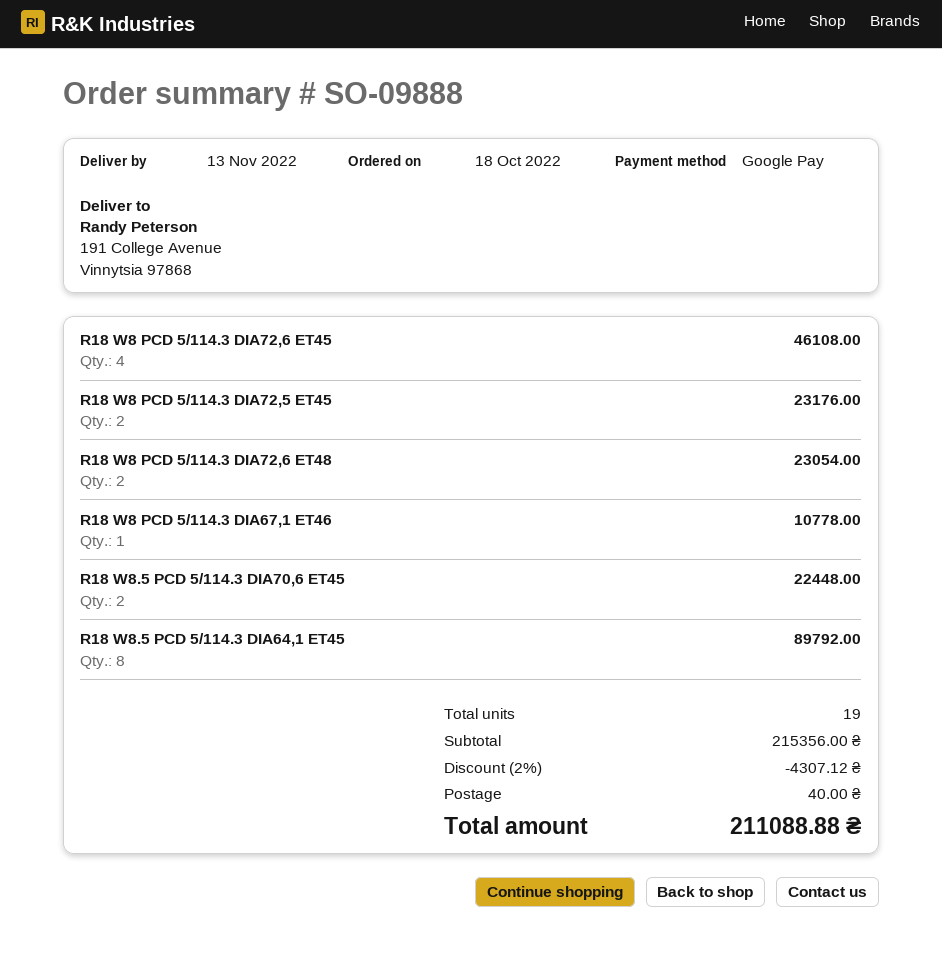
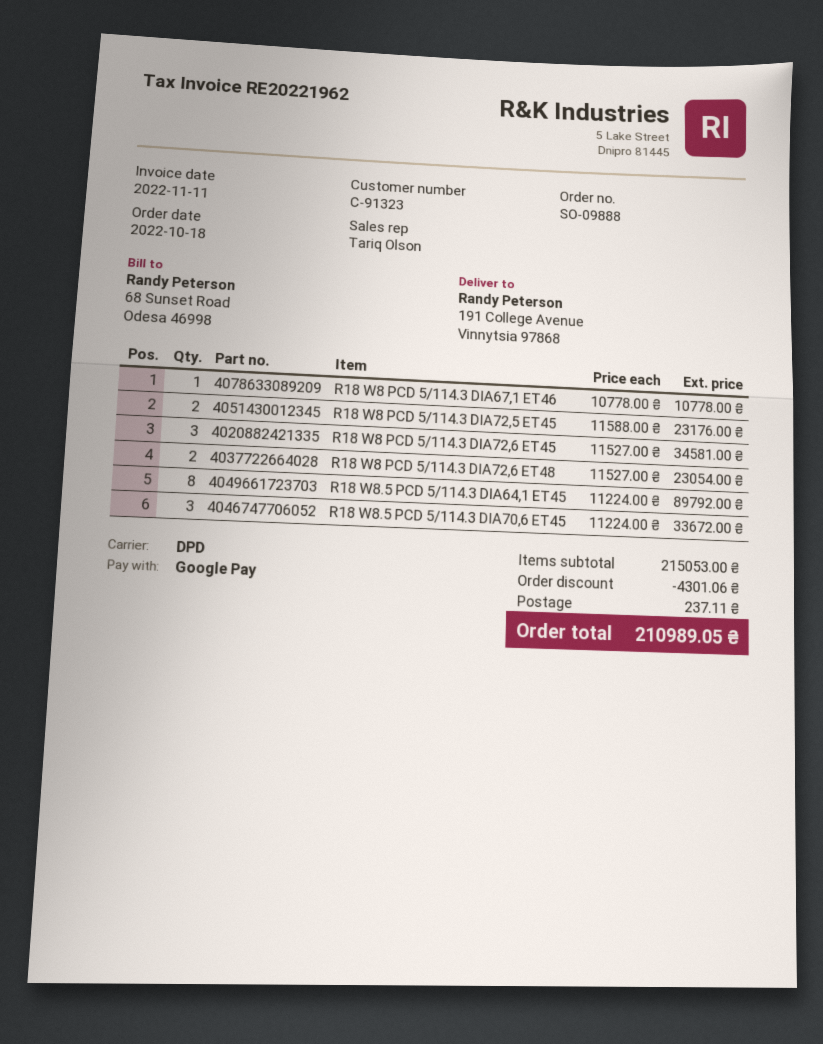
R18 W8 PCD 5/114.3 DIA72,6 ET45: 4 for 46108.00 -> 3 for 34581.00
R18 W8.5 PCD 5/114.3 DIA70,6 ET45: 2 for 22448.00 -> 3 for 33672.00
subtotal: 215356.00 -> 215053.00
discount: 4307.12 -> 4301.06
shipping: 40.00 -> 237.11
total: 211088.88 -> 210989.05

